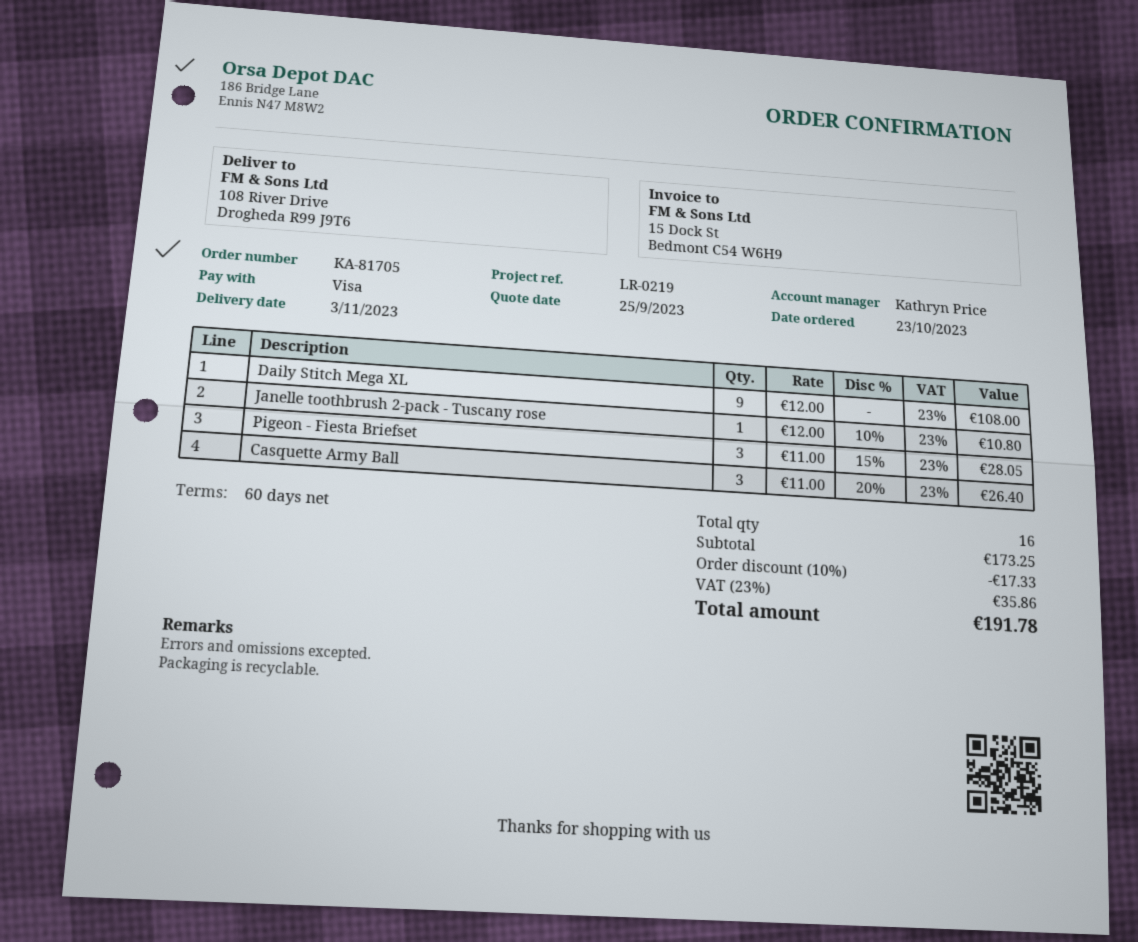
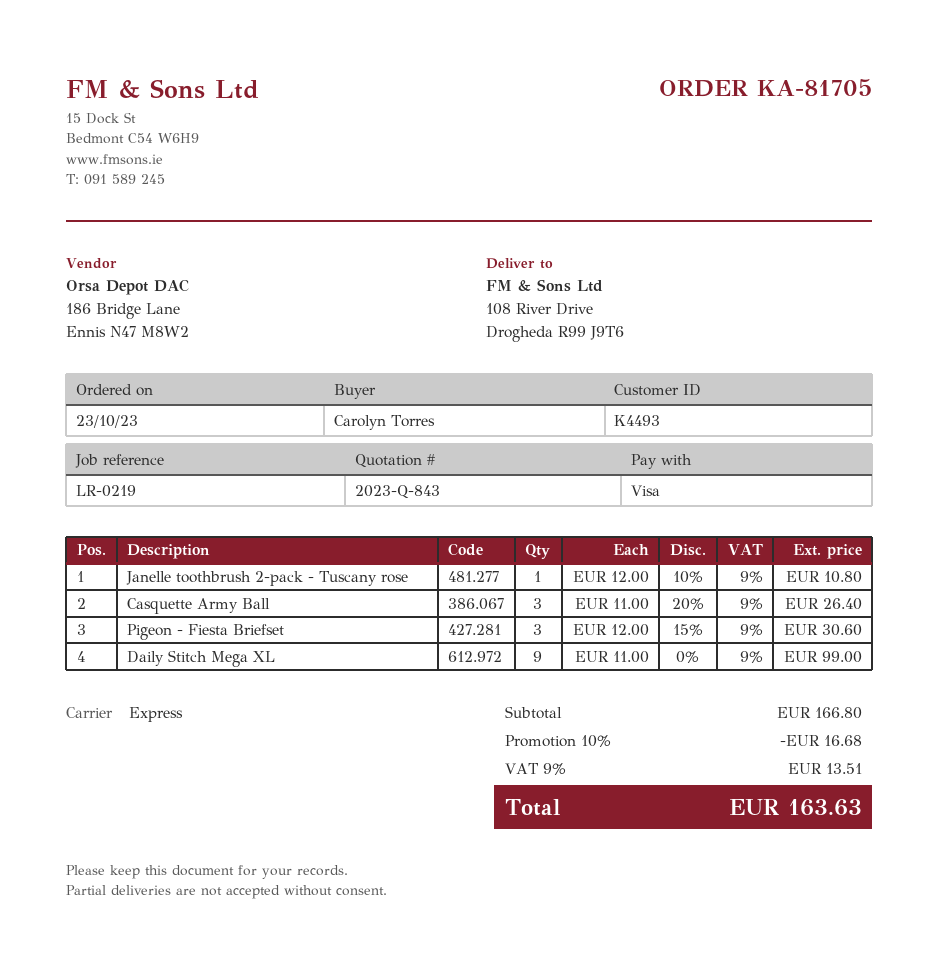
Daily Stitch Mega XL: 9 x 12.00 = 108.00 -> 9 x 11.00 = 99.00
Pigeon - Fiesta Briefset: 3 x 11.00 - 15% = 28.05 -> 3 x 12.00 - 15% = 30.60
subtotal: 173.25 -> 166.80
discount: 10% = 17.33 -> 10% = 16.68
tax: 23% = 35.86 -> 9% = 13.51
total: 191.78 -> 163.63

